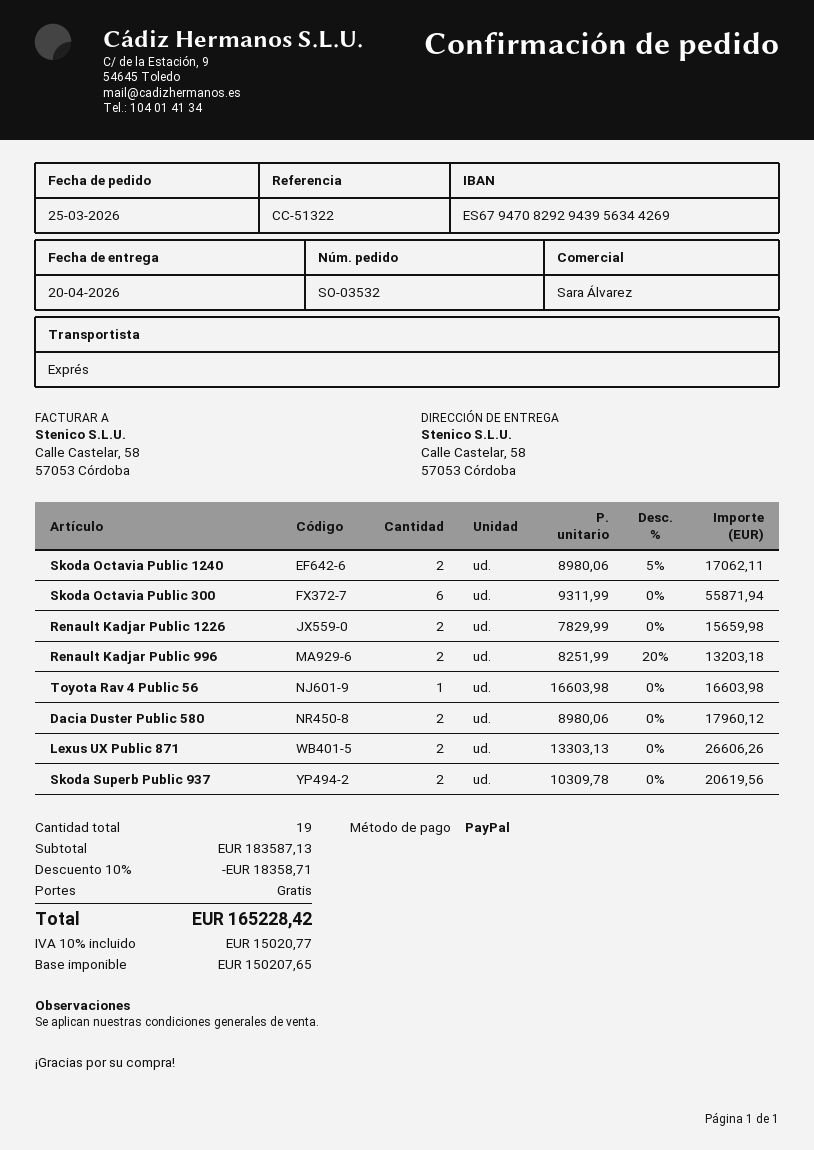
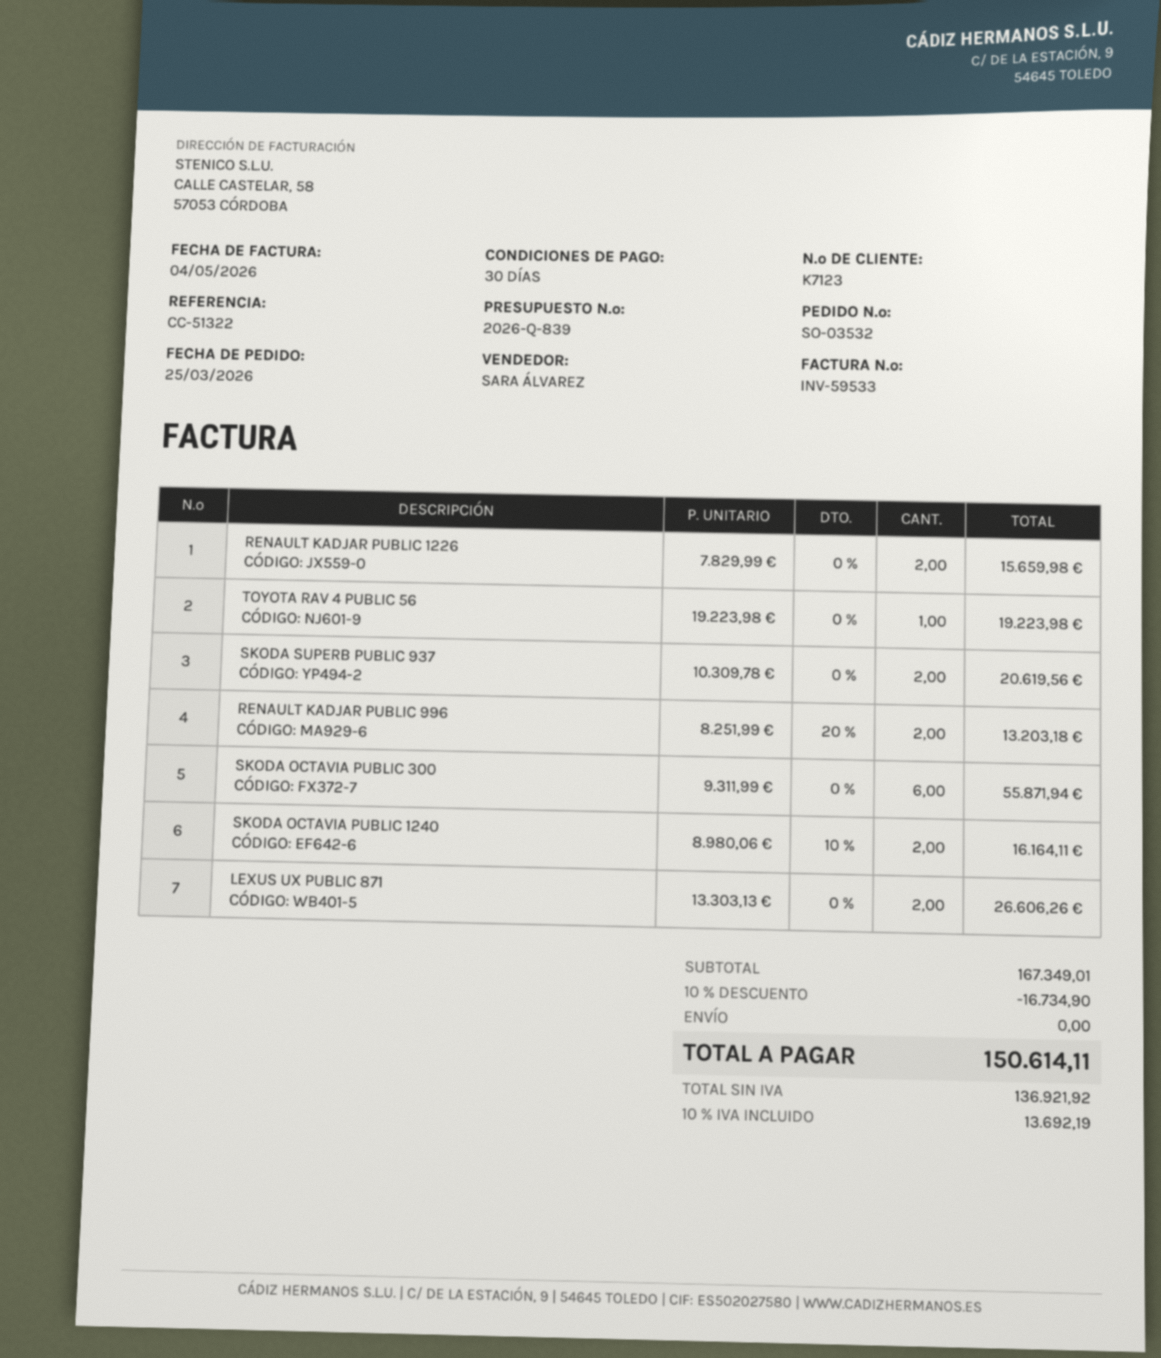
Skoda Octavia Public 1240: 2 x 8980.06 - 5% = 17062.11 -> 2 x 8980.06 - 10% = 16164.11
Toyota Rav 4 Public 56: 1 x 16603.98 = 16603.98 -> 1 x 19223.98 = 19223.98
Dacia Duster Public 580: 2 x 8980.06 = 17960.12 -> none
subtotal: 183587.13 -> 167349.01
discount: 10% = 18358.71 -> 10% = 16734.90
net: 150207.65 -> 136921.92
tax: 10% = 15020.77 -> 10% = 13692.19
total: 165228.42 -> 150614.11

